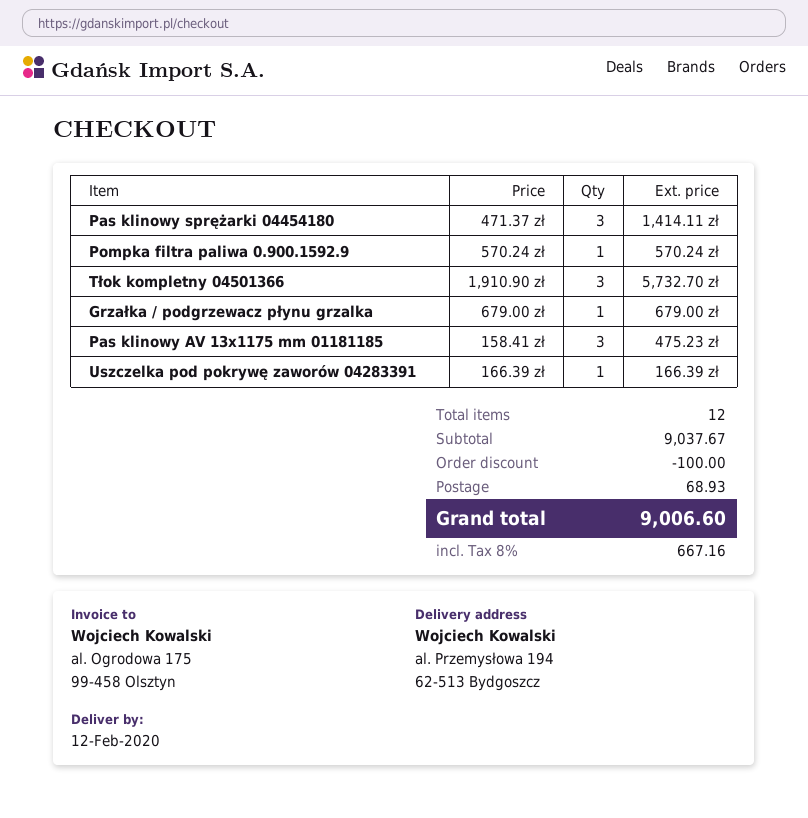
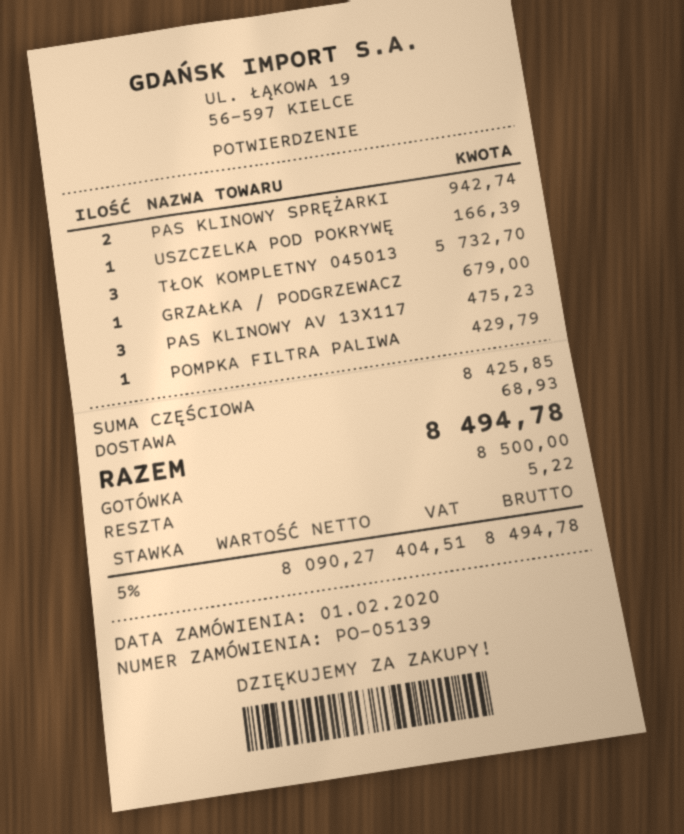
Pas klinowy sprężarki 04454180: 3 for 1414.11 -> 2 for 942.74
Pompka filtra paliwa 0.900.1592.9: 1 for 570.24 -> 1 for 429.79
subtotal: 9037.67 -> 8425.85
discount: 100.00 -> none
tax: 8% = 667.16 -> 5% = 404.51
total: 9006.60 -> 8494.78

